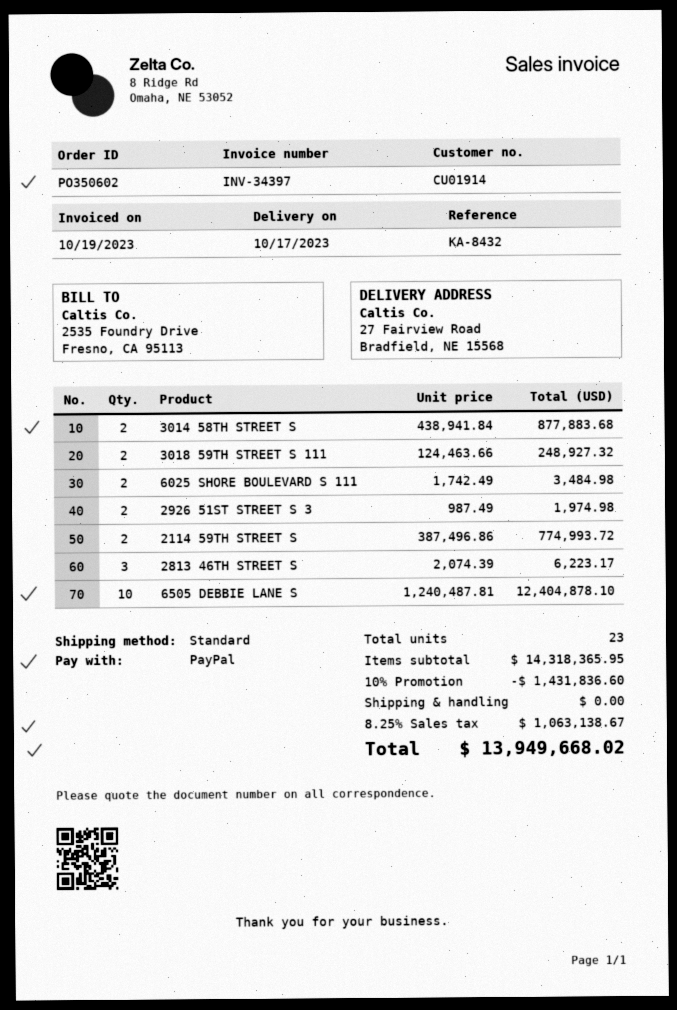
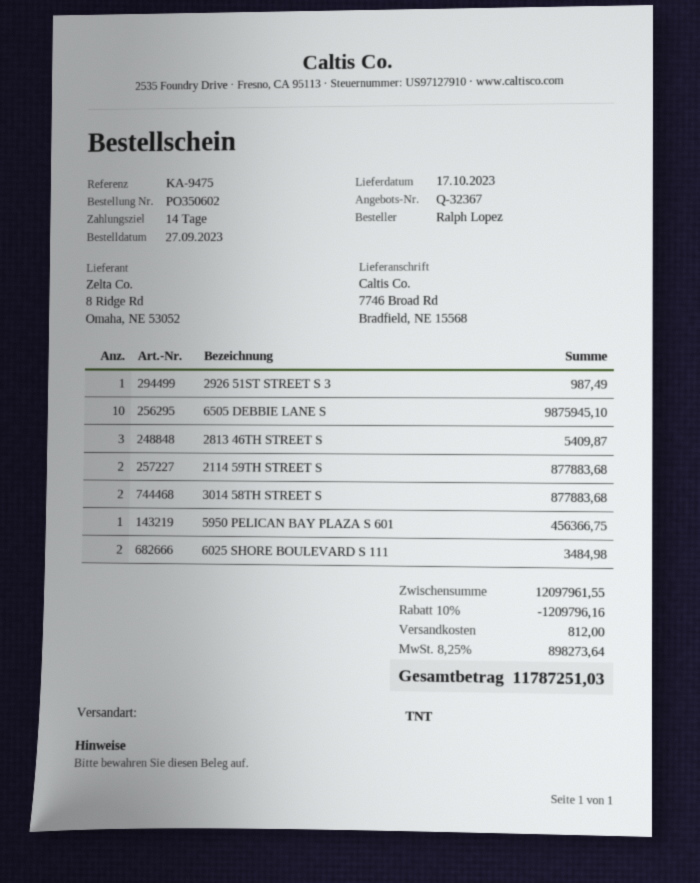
reference: KA-8432 -> KA-9475
shipping method: standard -> TNT
ship to: 27 Fairview Road, Bradfield, NE 15568 -> 7746 Broad Rd, Bradfield, NE 15568
3018 59TH STREET S 111: 2 for 248927.32 -> none
2926 51ST STREET S 3: 2 for 1974.98 -> 1 for 987.49
2114 59TH STREET S: 2 for 774993.72 -> 2 for 877883.68
2813 46TH STREET S: 3 for 6223.17 -> 3 for 5409.87
6505 DEBBIE LANE S: 10 for 12404878.10 -> 10 for 9875945.10
5950 PELICAN BAY PLAZA S 601: none -> 1 for 456366.75
subtotal: 14318365.95 -> 12097961.55
discount: 10% = 1431836.60 -> 10% = 1209796.16
shipping: 0.00 -> 812.00
tax: 8.25% = 1063138.67 -> 8.25% = 898273.64
total: 13949668.02 -> 11787251.03

